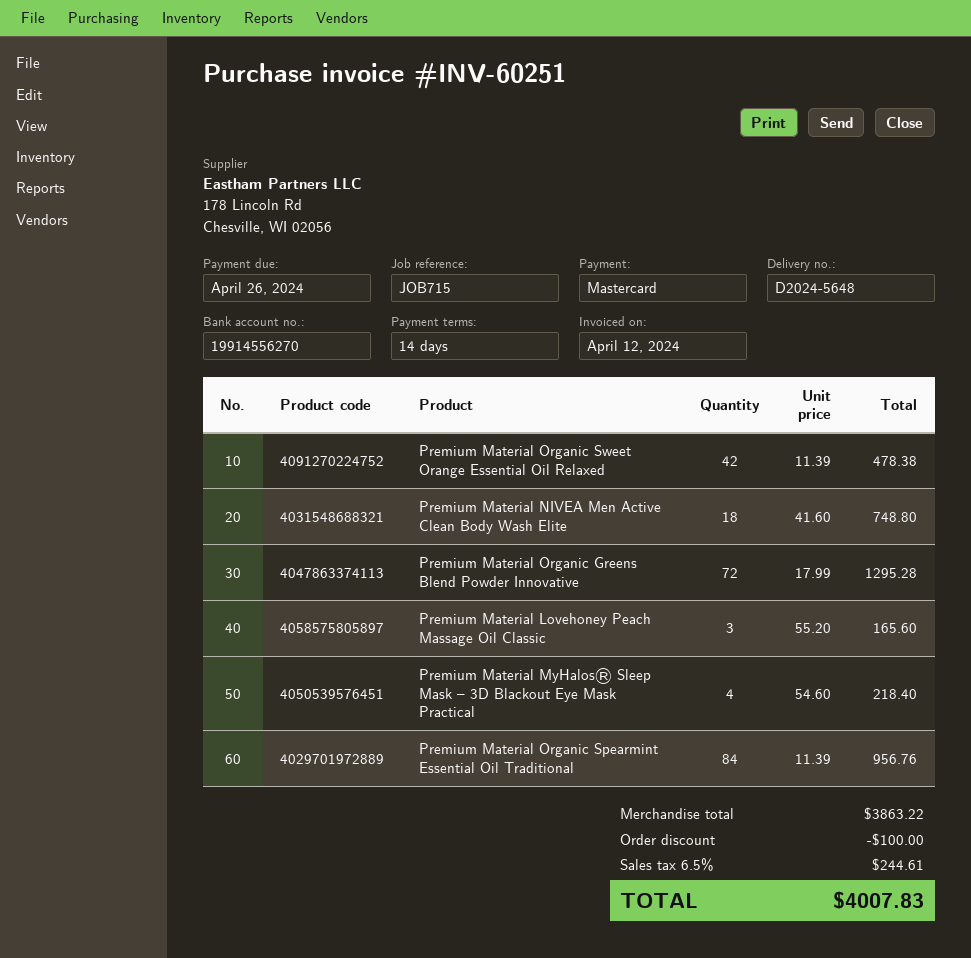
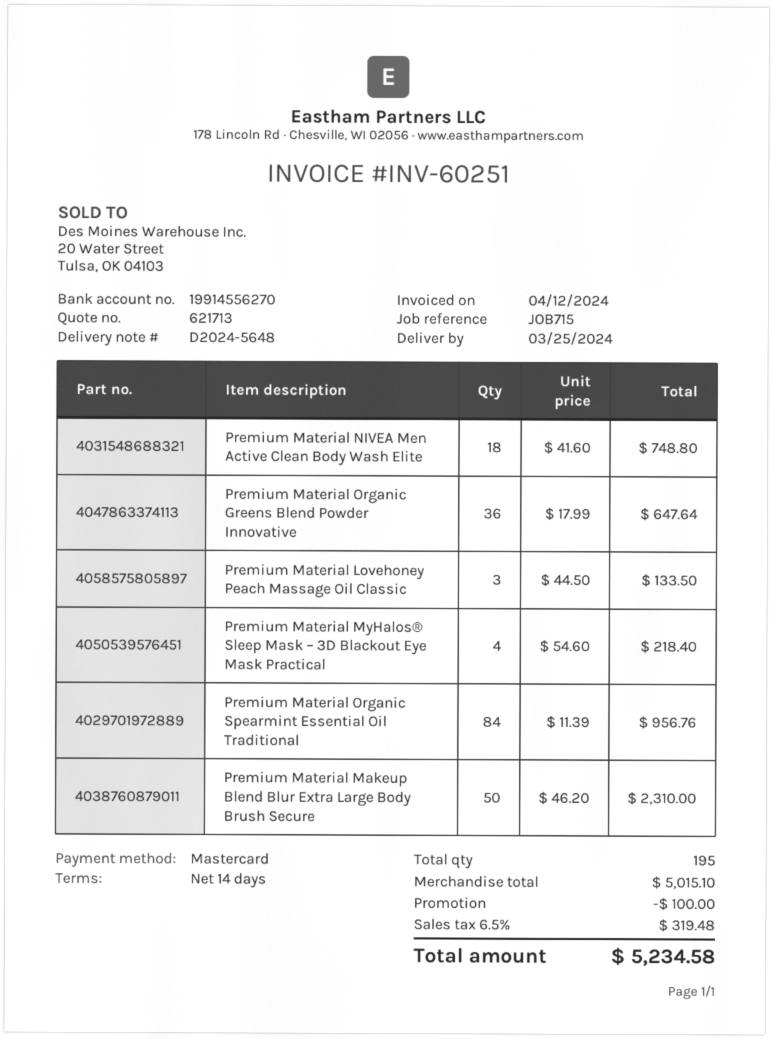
Premium Material Organic Sweet Orange Essential Oil Relaxed: 42 x 11.39 = 478.38 -> none
Premium Material Organic Greens Blend Powder Innovative: 72 x 17.99 = 1295.28 -> 36 x 17.99 = 647.64
Premium Material Lovehoney Peach Massage Oil Classic: 3 x 55.20 = 165.60 -> 3 x 44.50 = 133.50
Premium Material Makeup Blend Blur Extra Large Body Brush Secure: none -> 50 x 46.20 = 2310.00
subtotal: 3863.22 -> 5015.10
tax: 6.5% = 244.61 -> 6.5% = 319.48
total: 4007.83 -> 5234.58

